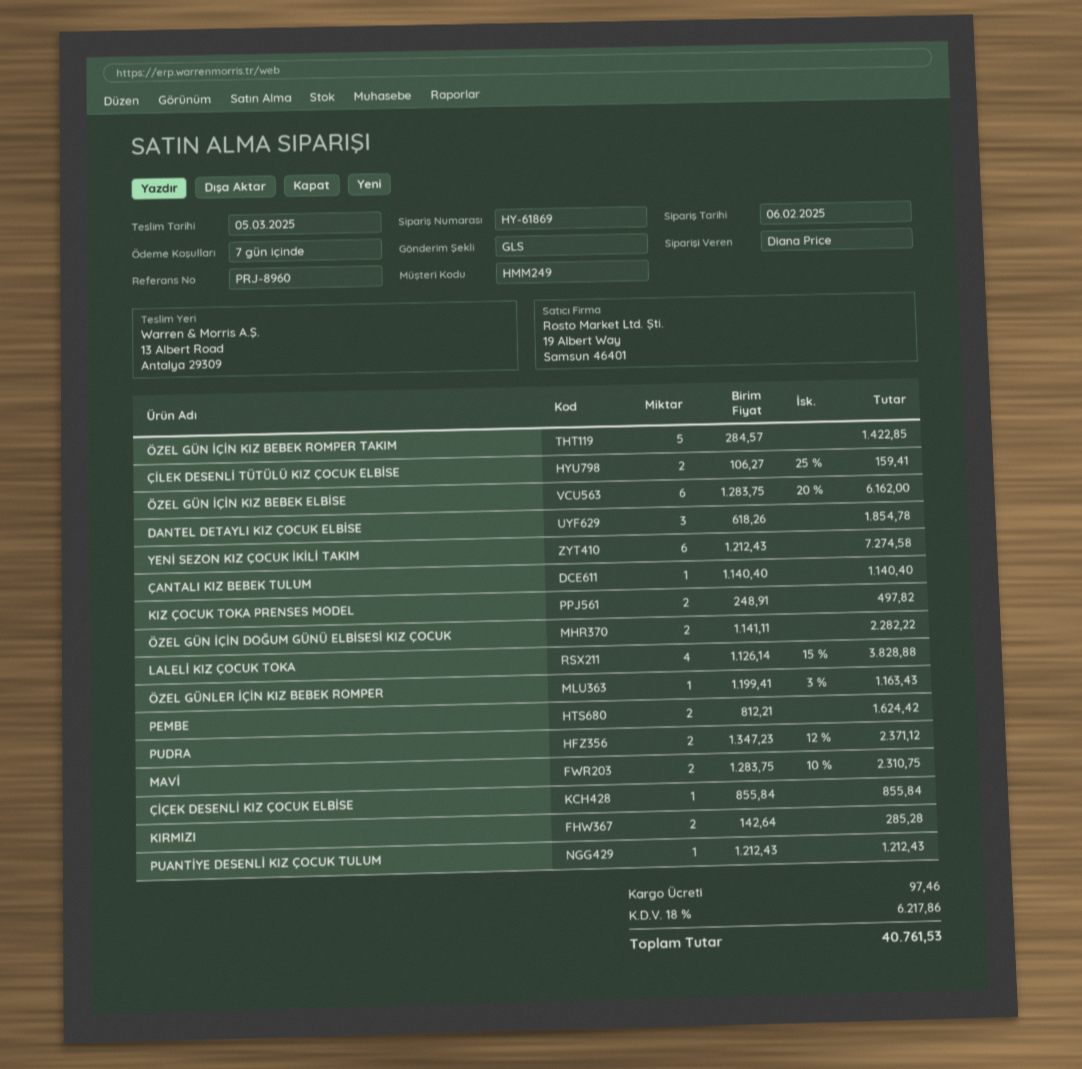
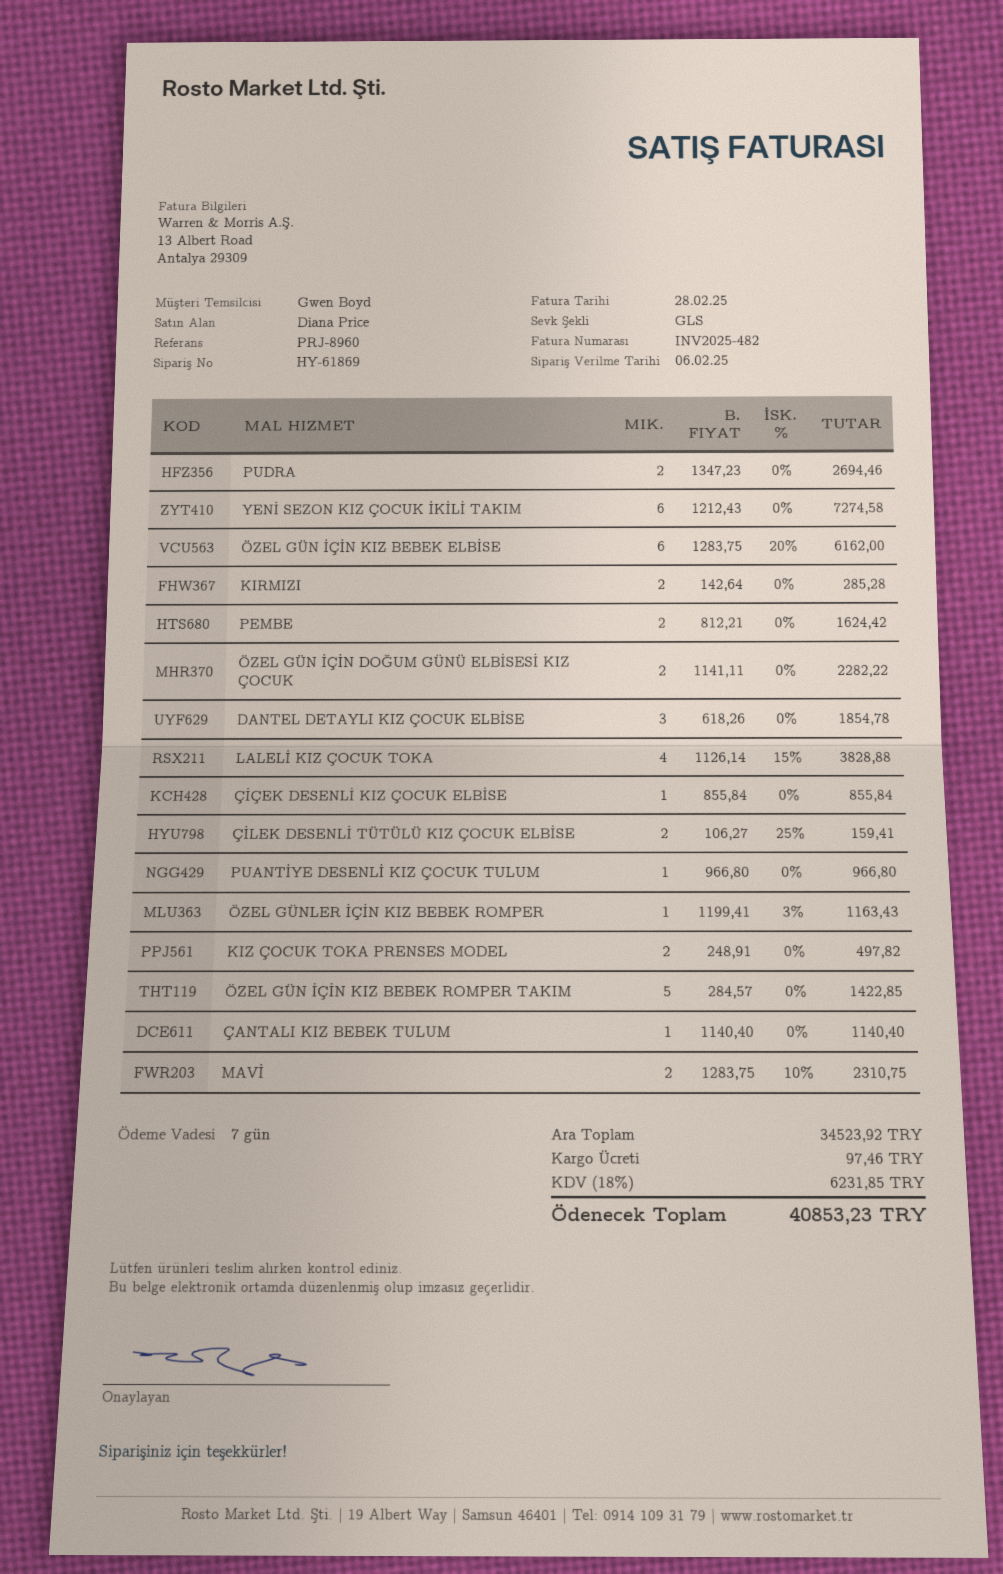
PUDRA: 2 x 1347.23 - 12% = 2371.12 -> 2 x 1347.23 = 2694.46
PUANTİYE DESENLİ KIZ ÇOCUK TULUM: 1 x 1212.43 = 1212.43 -> 1 x 966.80 = 966.80
tax: 18% = 6217.86 -> 18% = 6231.85
total: 40761.53 -> 40853.23

